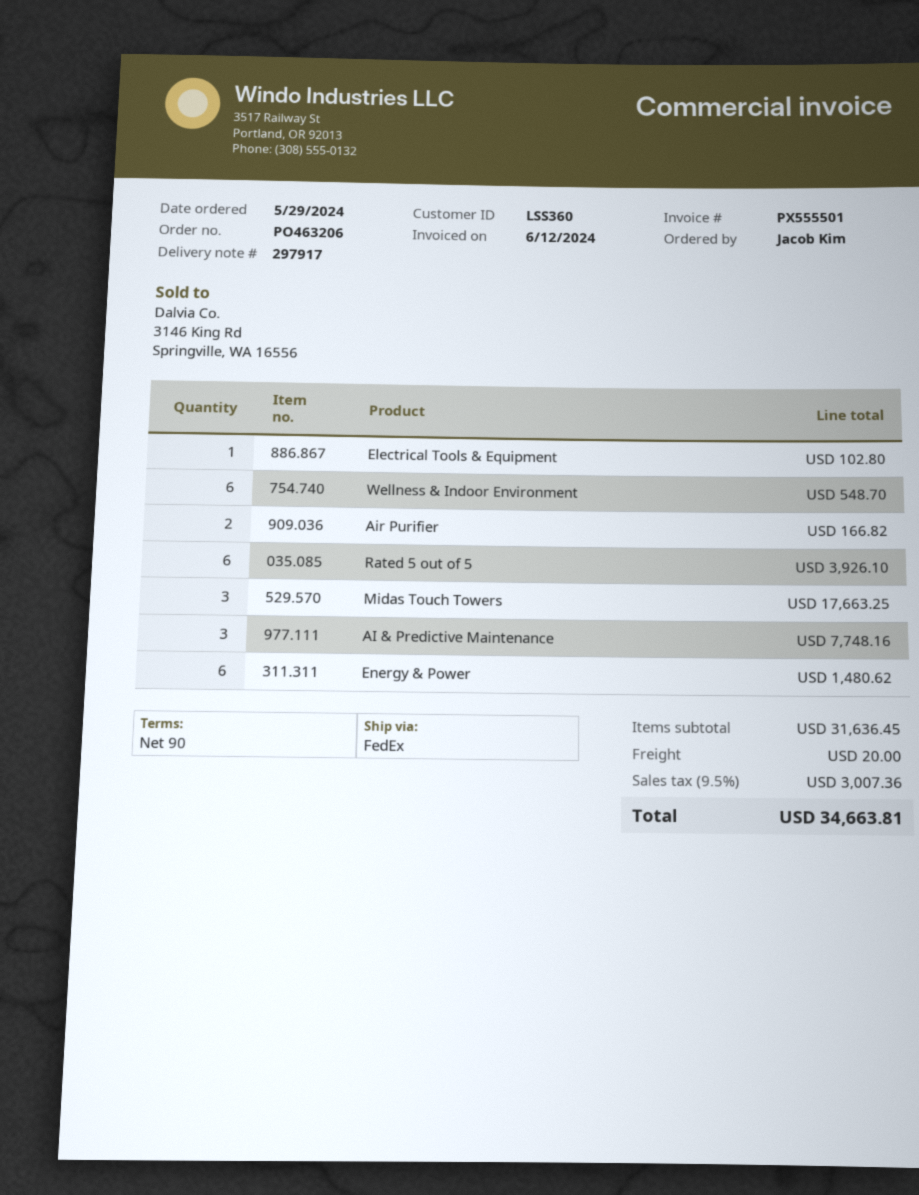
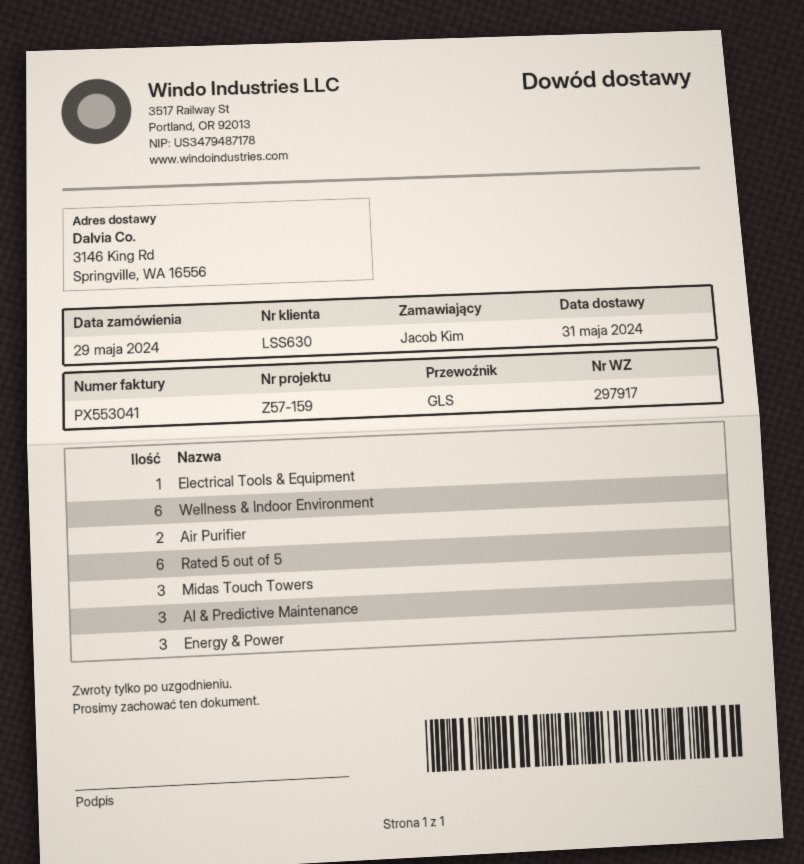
invoice number: PX555501 -> PX553041
customer number: LSS360 -> LSS630
shipping method: FedEx -> GLS
Energy & Power: 6 -> 3

